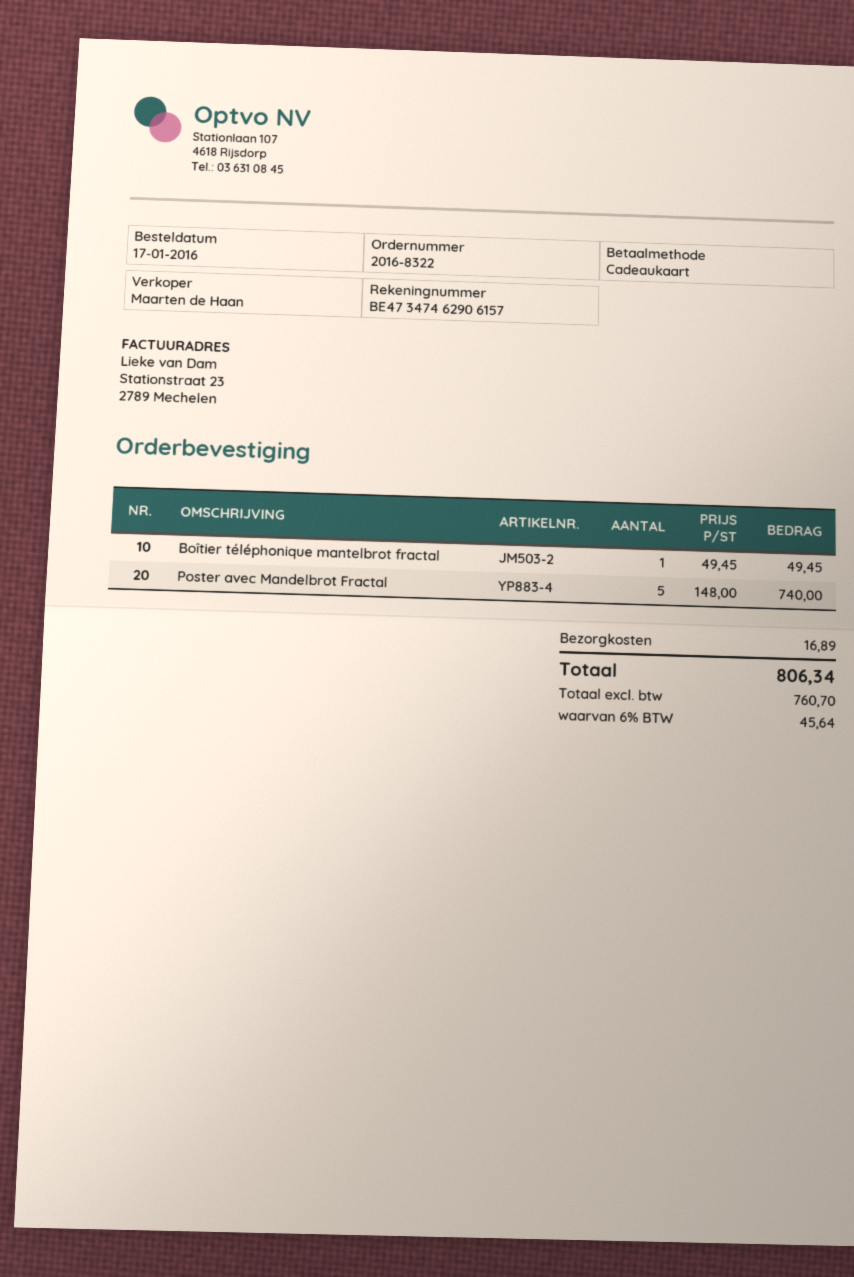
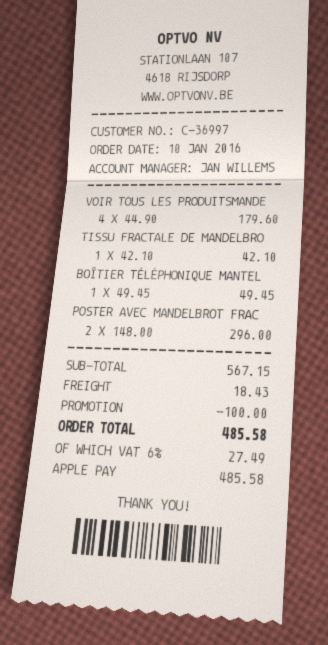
order date: 2016-01-17 -> 2016-01-10
sales rep: Maarten de Haan -> JAN WILLEMS
payment method: gift card -> Apple Pay
Poster avec Mandelbrot Fractal: 5 x 148.00 = 740.00 -> 2 x 148.00 = 296.00
VOIR TOUS LES PRODUITSMANDE: none -> 4 x 44.90 = 179.60
TISSU FRACTALE DE MANDELBRO: none -> 1 x 42.10 = 42.10
discount: none -> 100.00
shipping: 16.89 -> 18.43
tax: 6% = 45.64 -> 6% = 27.49
total: 806.34 -> 485.58

